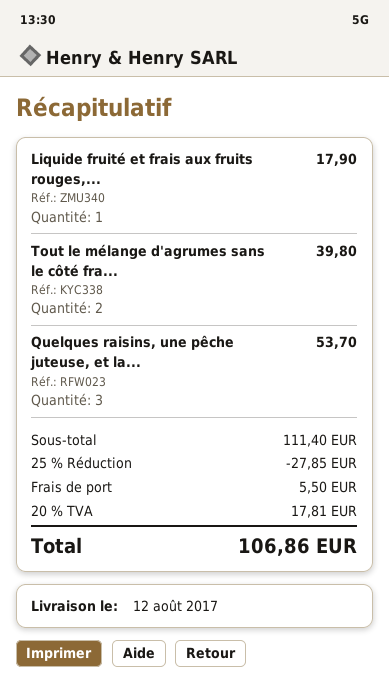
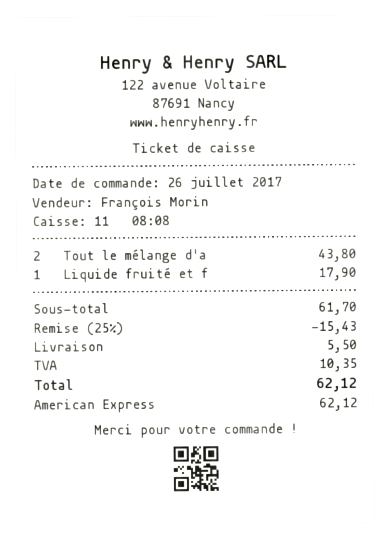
Tout le mélange d'agrumes sans le côté fra...: 2 for 39.80 -> 2 for 43.80
Quelques raisins, une pêche juteuse, et la...: 3 for 53.70 -> none
subtotal: 111.40 -> 61.70
discount: 25% = 27.85 -> 25% = 15.43
tax: 17.81 -> 10.35
total: 106.86 -> 62.12

